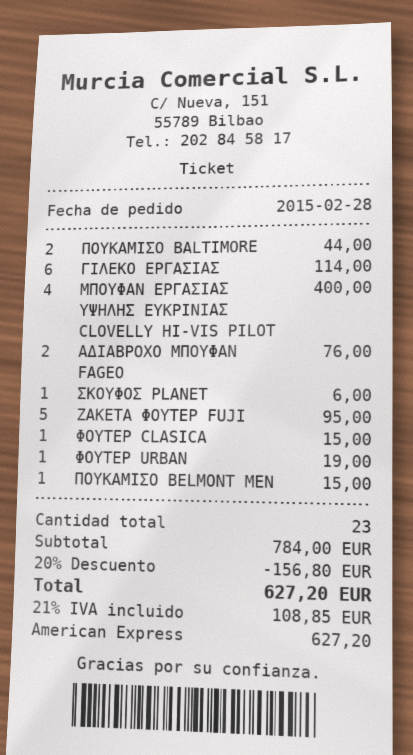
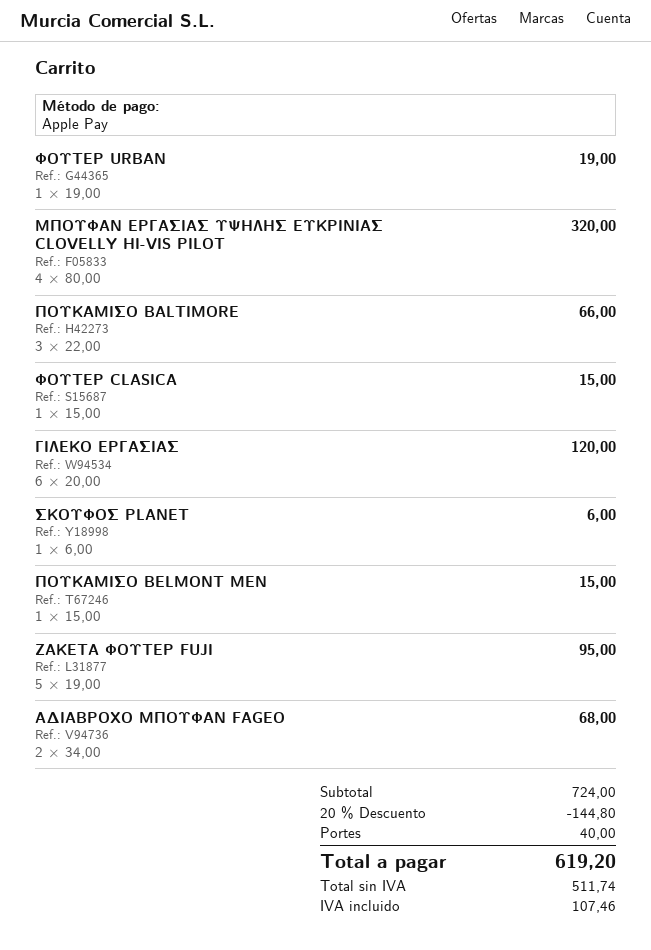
payment method: American Express -> Apple Pay
ΠΟΥΚΑΜΙΣΟ BALTIMORE: 2 for 44.00 -> 3 for 66.00
ΓΙΛΕΚΟ ΕΡΓΑΣΙΑΣ: 6 for 114.00 -> 6 for 120.00
ΜΠΟΥΦΑΝ ΕΡΓΑΣΙΑΣ ΥΨΗΛΗΣ ΕΥΚΡΙΝΙΑΣ CLOVELLY HI-VIS PILOT: 4 for 400.00 -> 4 for 320.00
ΑΔΙΑΒΡΟΧΟ ΜΠΟΥΦΑΝ FAGEO: 2 for 76.00 -> 2 for 68.00
subtotal: 784.00 -> 724.00
discount: 20% = 156.80 -> 20% = 144.80
shipping: none -> 40.00
tax: 108.85 -> 107.46
total: 627.20 -> 619.20

